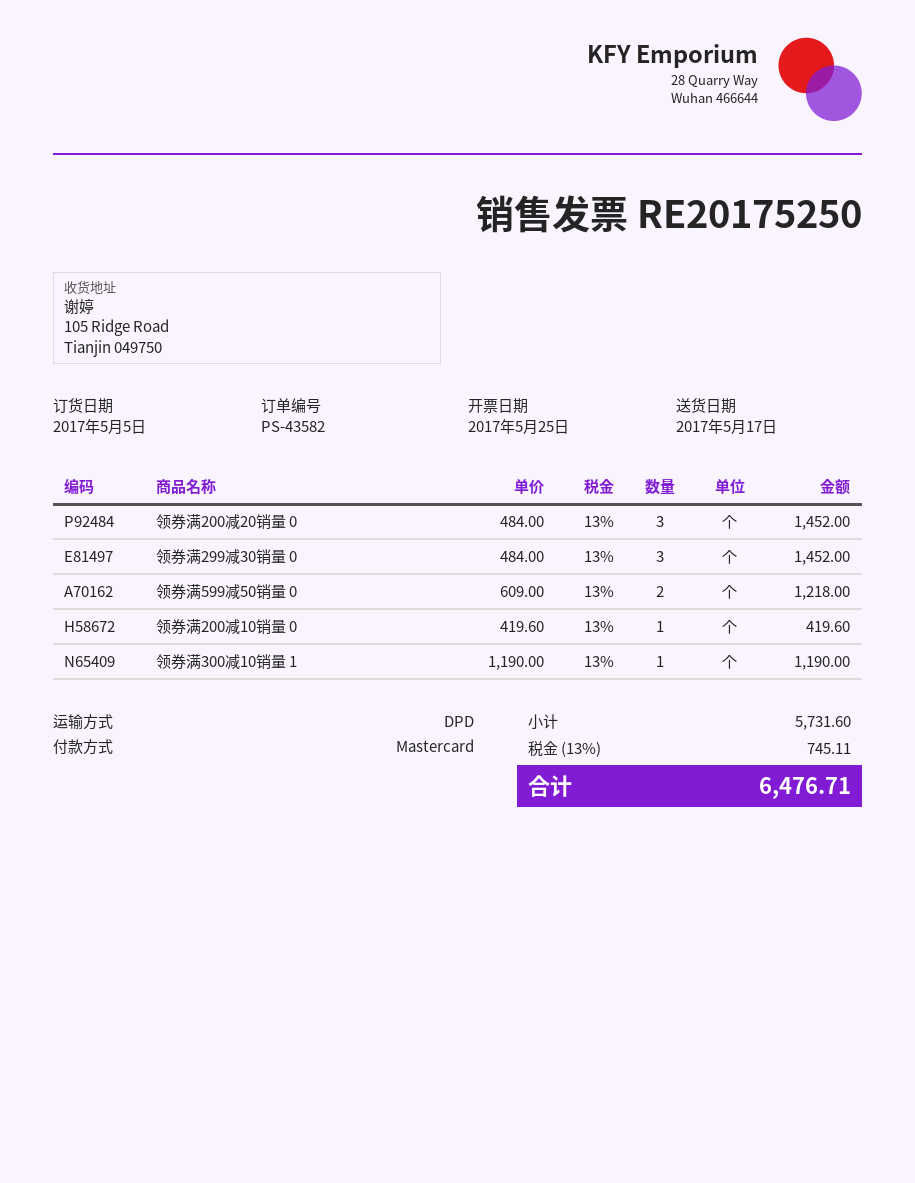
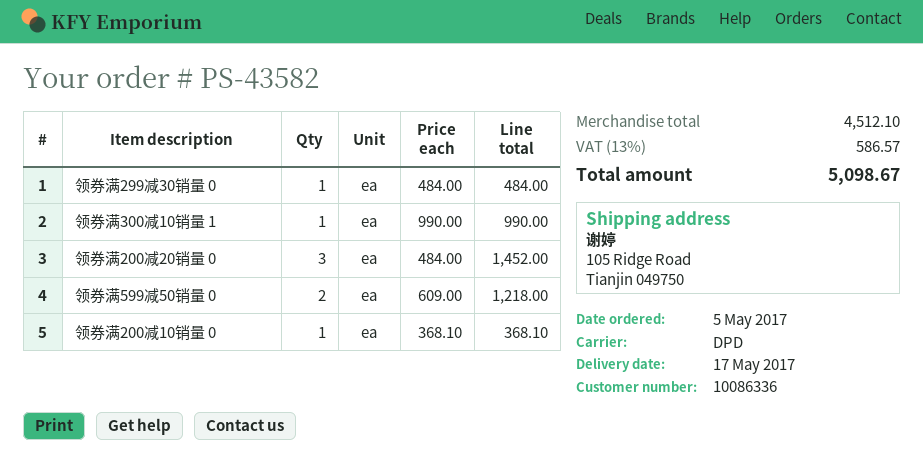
领券满299减30销量 0: 3 x 484.00 = 1452.00 -> 1 x 484.00 = 484.00
领券满200减10销量 0: 1 x 419.60 = 419.60 -> 1 x 368.10 = 368.10
领券满300减10销量 1: 1 x 1190.00 = 1190.00 -> 1 x 990.00 = 990.00
subtotal: 5731.60 -> 4512.10
tax: 13% = 745.11 -> 13% = 586.57
total: 6476.71 -> 5098.67

